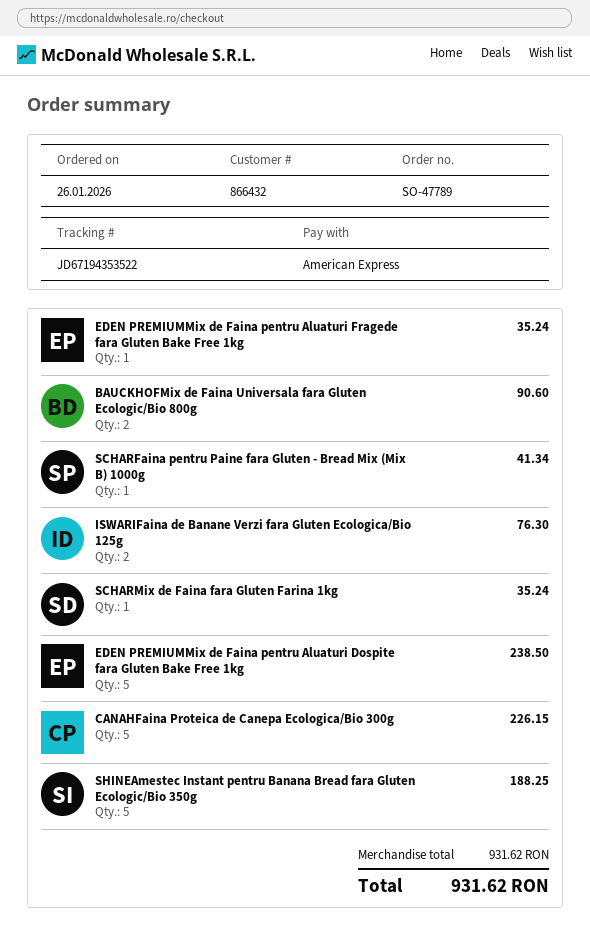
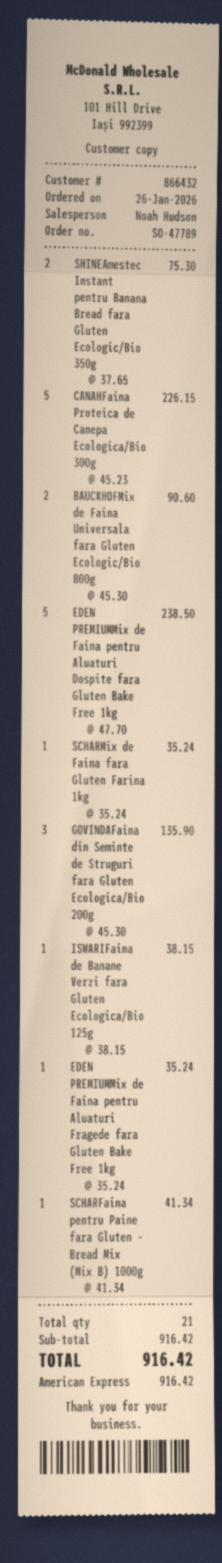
ISWARIFaina de Banane Verzi fara Gluten Ecologica/Bio 125g: 2 for 76.30 -> 1 for 38.15
SHINEAmestec Instant pentru Banana Bread fara Gluten Ecologic/Bio 350g: 5 for 188.25 -> 2 for 75.30
GOVINDAFaina din Seminte de Struguri fara Gluten Ecologica/Bio 200g: none -> 3 for 135.90
subtotal: 931.62 -> 916.42
total: 931.62 -> 916.42

